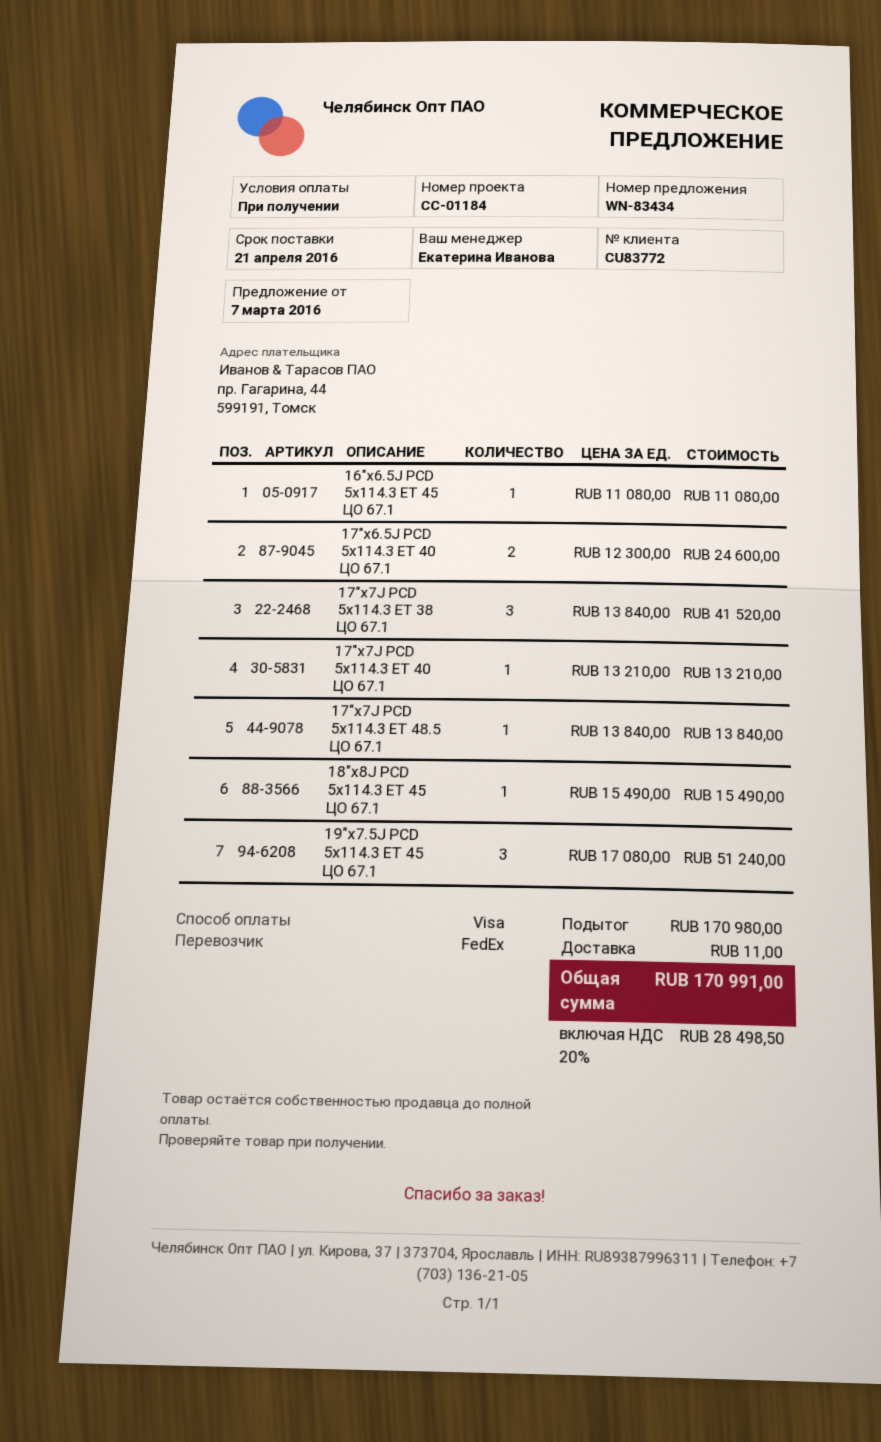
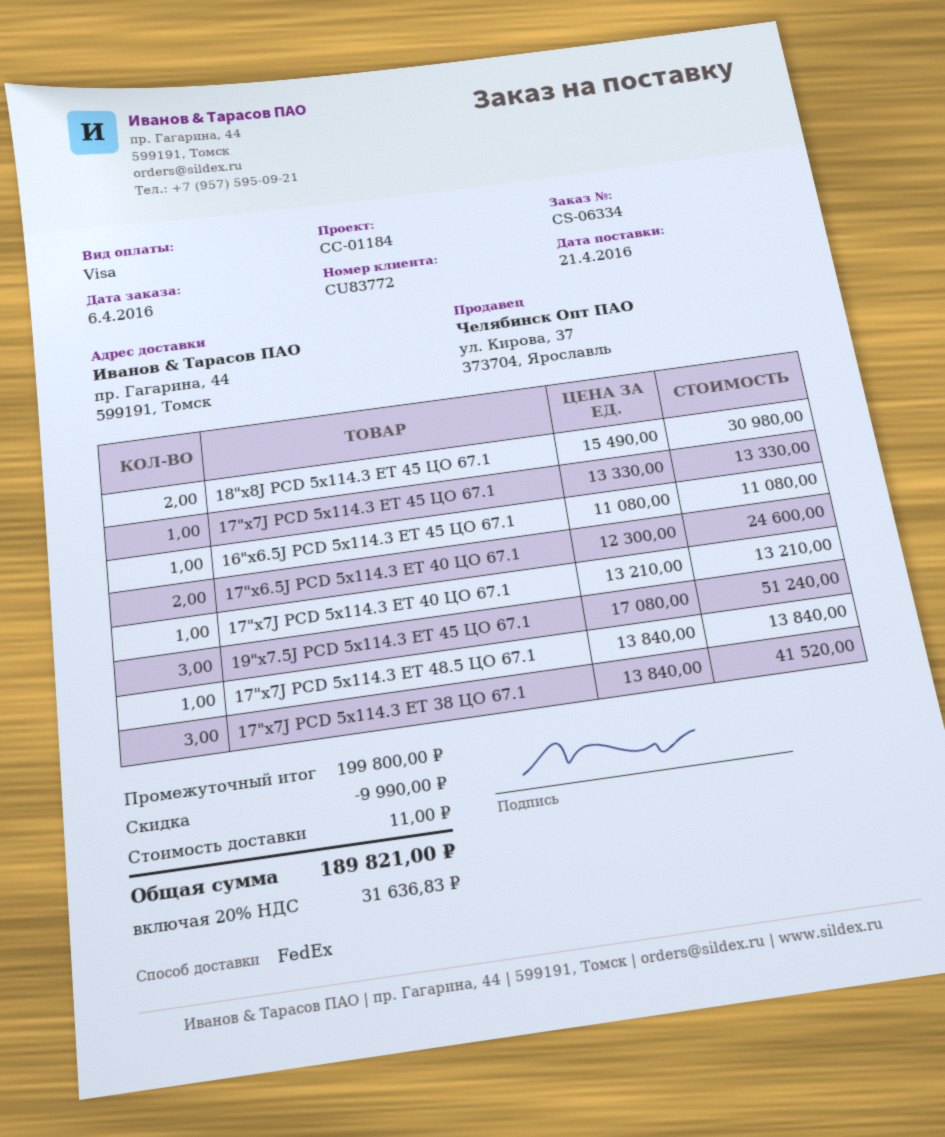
18"x8J PCD 5x114.3 ЕТ 45 ЦО 67.1: 1 x 15490.00 = 15490.00 -> 2 x 15490.00 = 30980.00
17"x7J PCD 5x114.3 ЕТ 45 ЦО 67.1: none -> 1 x 13330.00 = 13330.00
subtotal: 170980.00 -> 199800.00
discount: none -> 9990.00
tax: 20% = 28498.50 -> 20% = 31636.83
total: 170991.00 -> 189821.00

